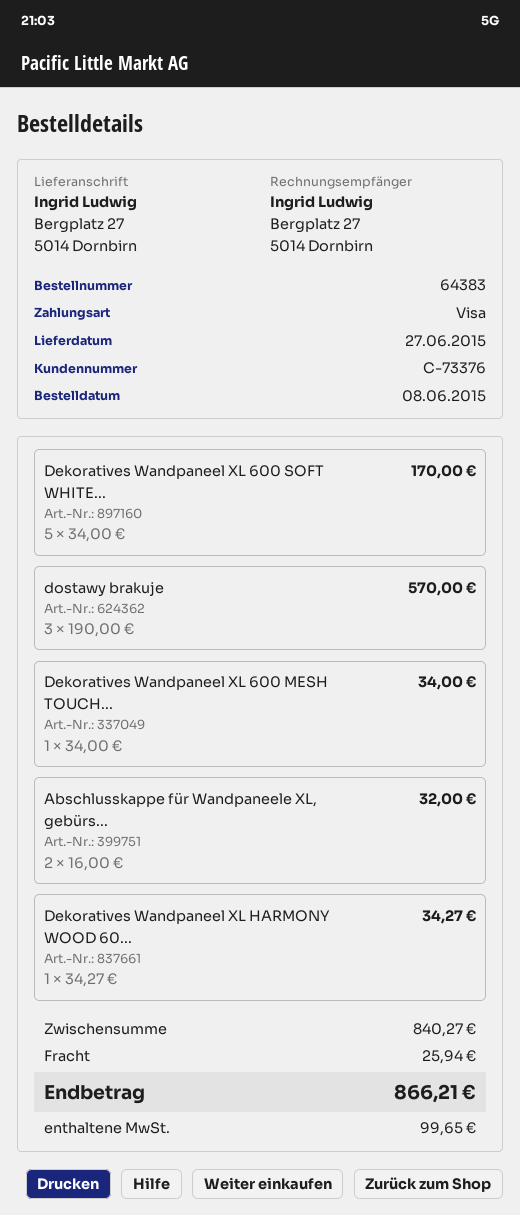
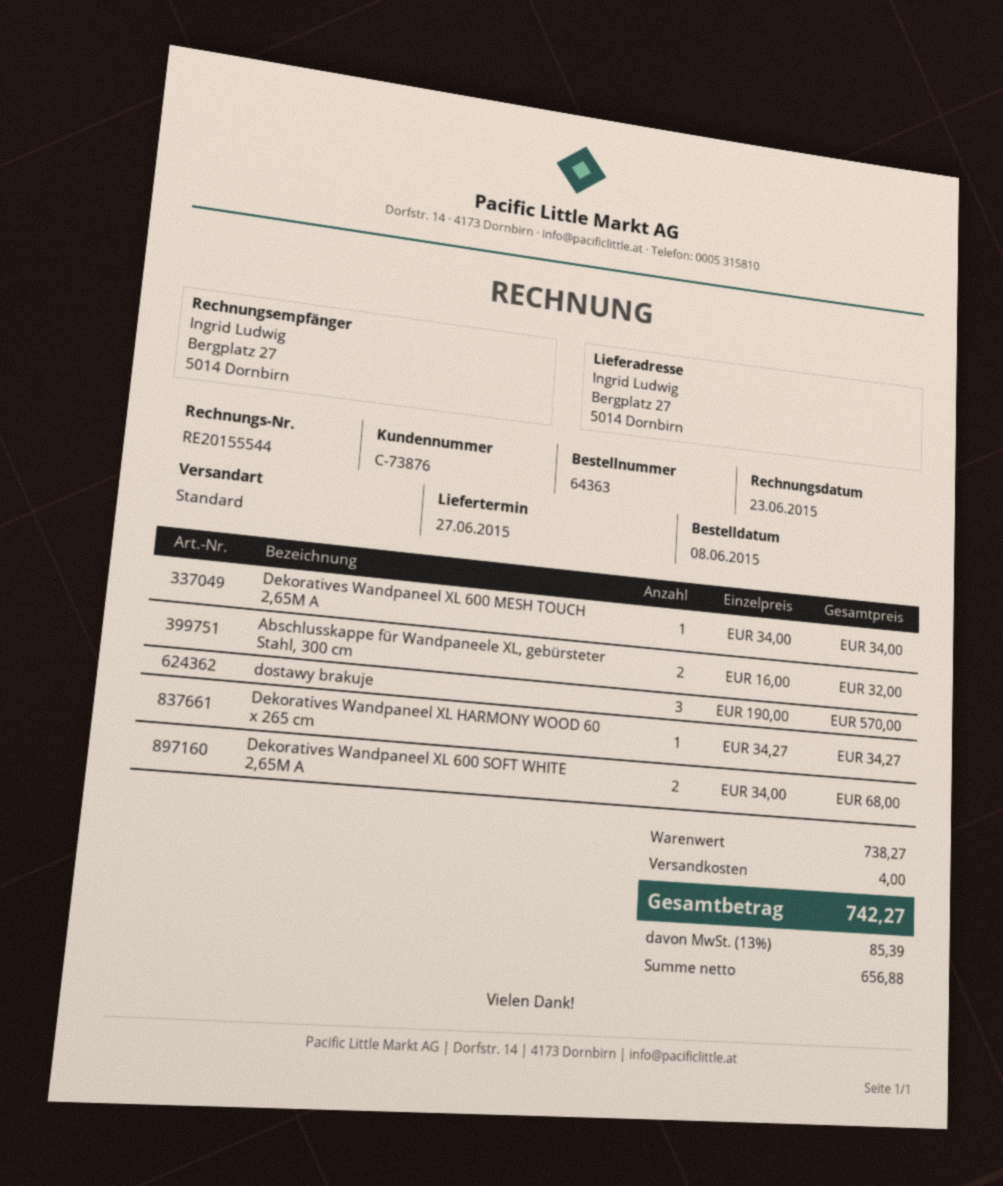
order number: 64383 -> 64363
customer number: C-73376 -> C-73876
Dekoratives Wandpaneel XL 600 SOFT WHITE...: 5 x 34.00 = 170.00 -> 2 x 34.00 = 68.00
subtotal: 840.27 -> 738.27
shipping: 25.94 -> 4.00
tax: 99.65 -> 85.39
total: 866.21 -> 742.27

